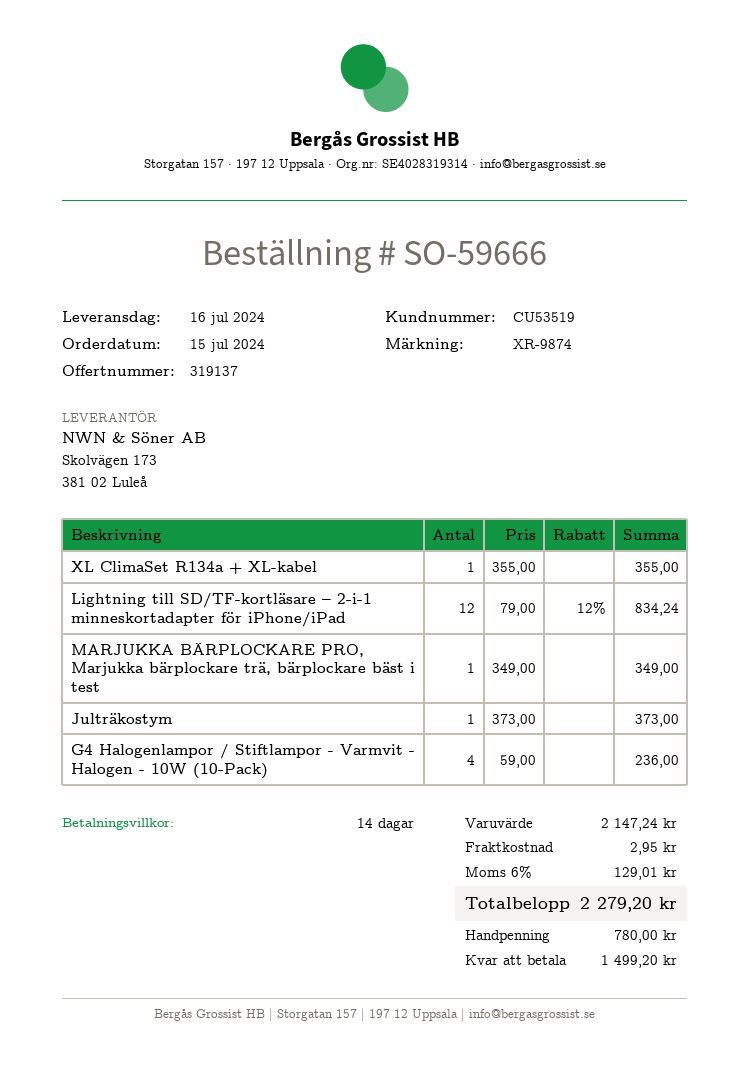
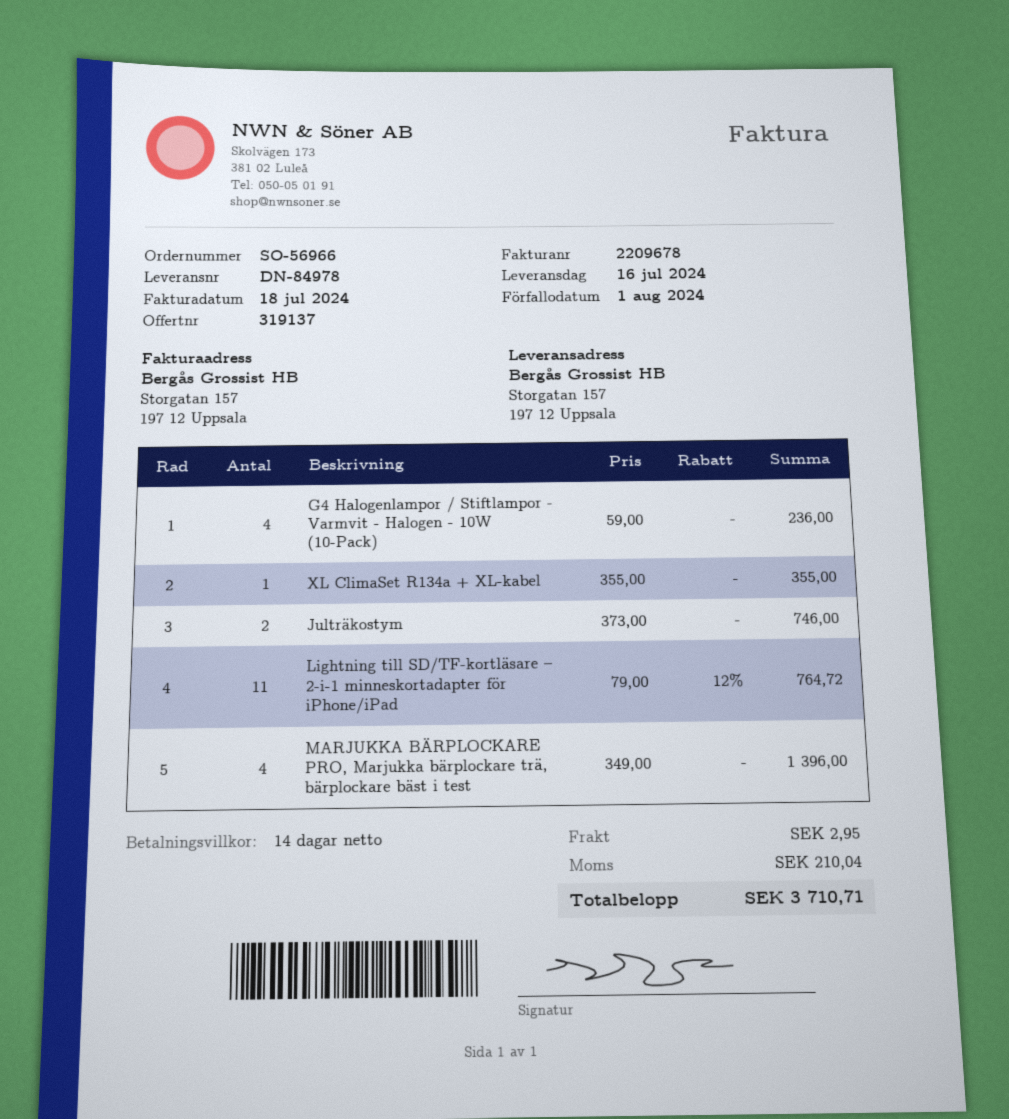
order number: SO-59666 -> SO-56966
Lightning till SD/TF-kortläsare – 2-i-1 minneskortadapter för iPhone/iPad: 12 x 79.00 - 12% = 834.24 -> 11 x 79.00 - 12% = 764.72
MARJUKKA BÄRPLOCKARE PRO, Marjukka bärplockare trä, bärplockare bäst i test: 1 x 349.00 = 349.00 -> 4 x 349.00 = 1396.00
Julträkostym: 1 x 373.00 = 373.00 -> 2 x 373.00 = 746.00
tax: 129.01 -> 210.04
total: 2279.20 -> 3710.71

